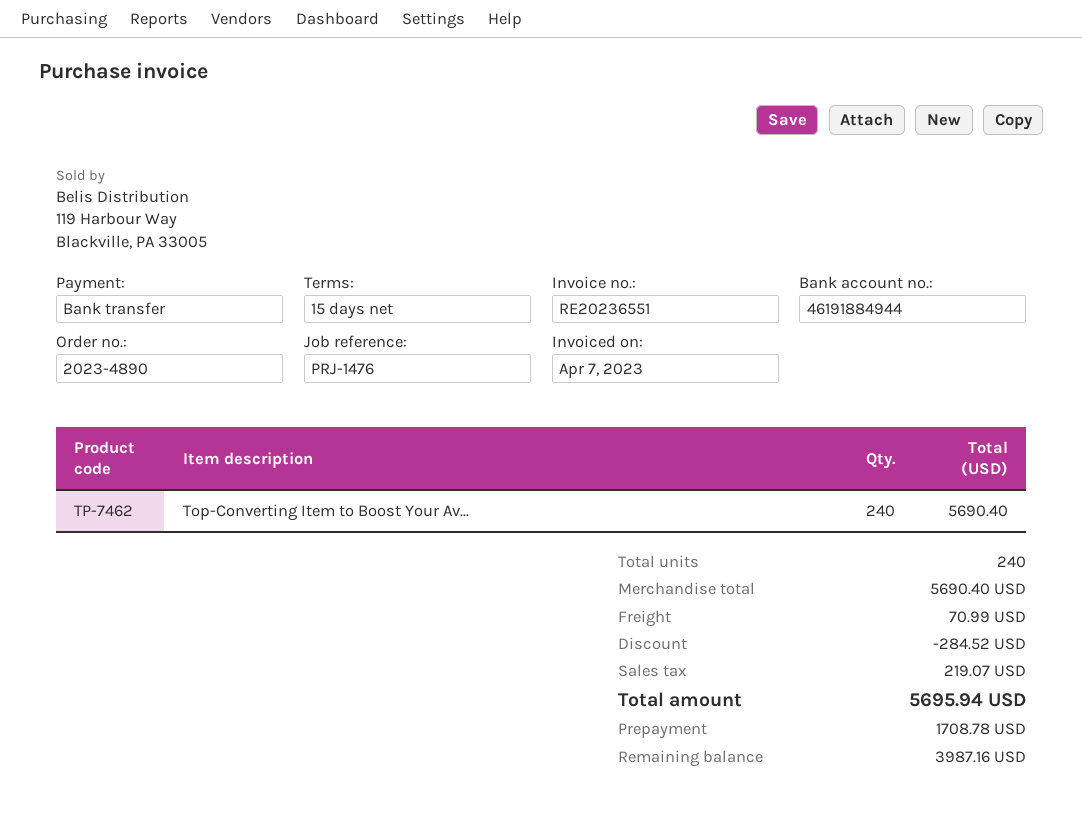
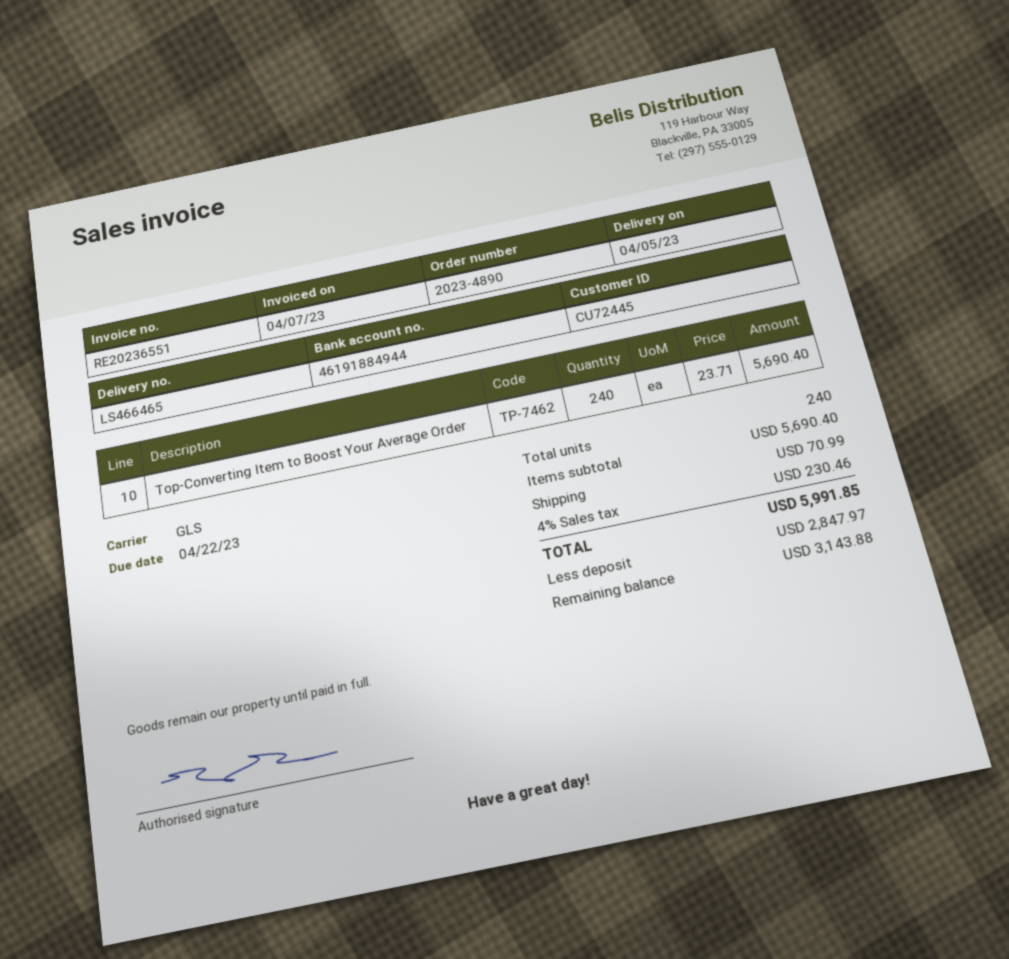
discount: 284.52 -> none
tax: 219.07 -> 230.46
total: 5695.94 -> 5991.85
deposit: 1708.78 -> 2847.97
balance: 3987.16 -> 3143.88

